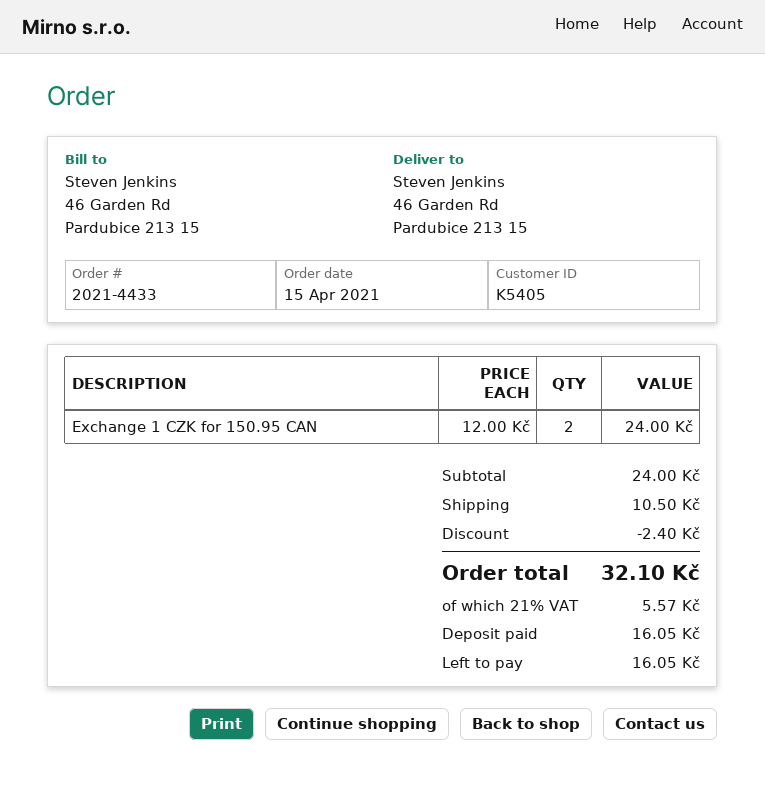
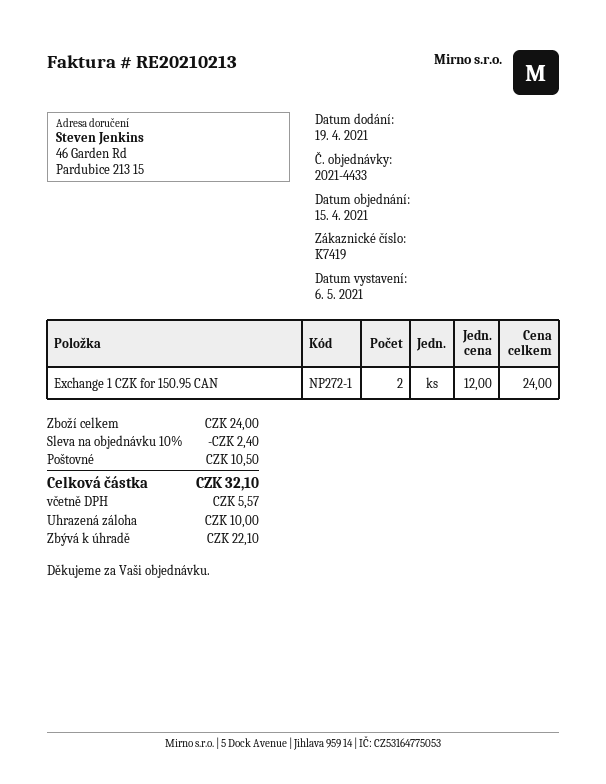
customer number: K5405 -> K7419
deposit: 16.05 -> 10.00
balance: 16.05 -> 22.10

